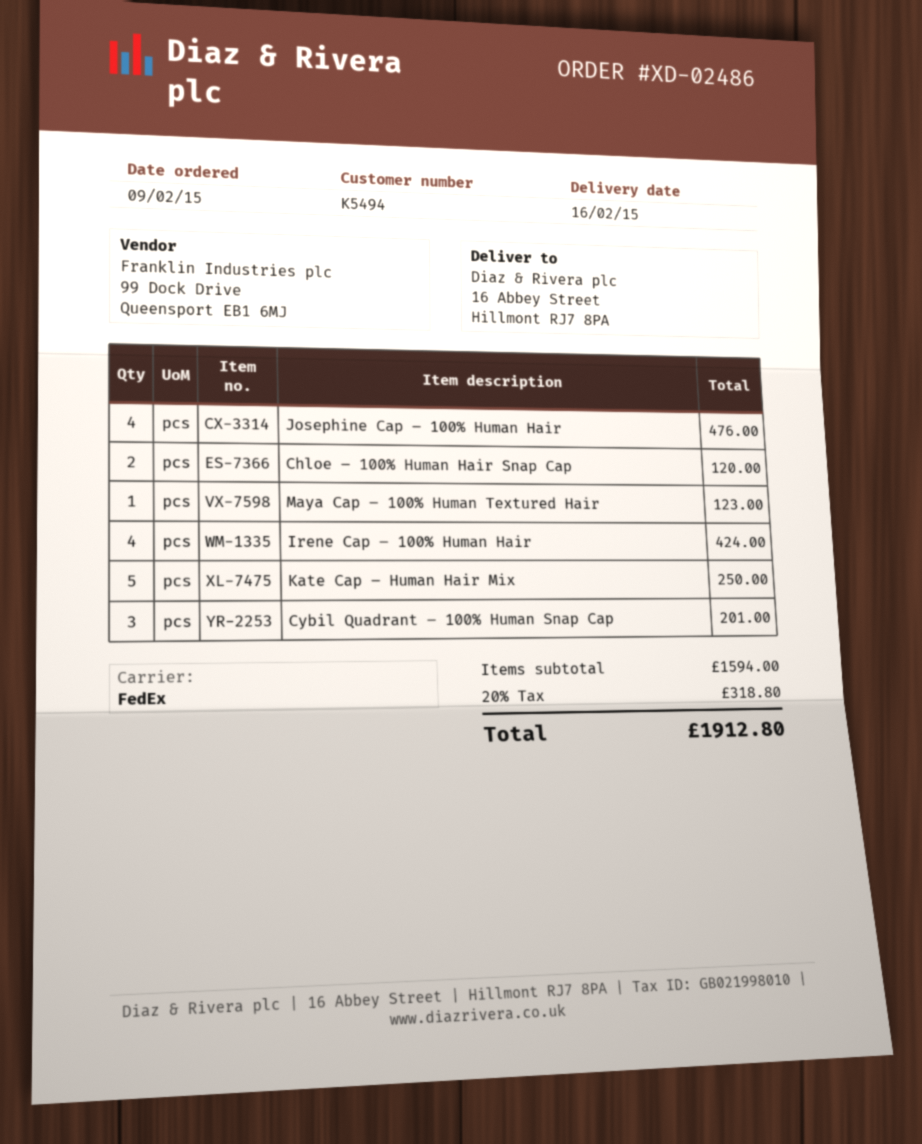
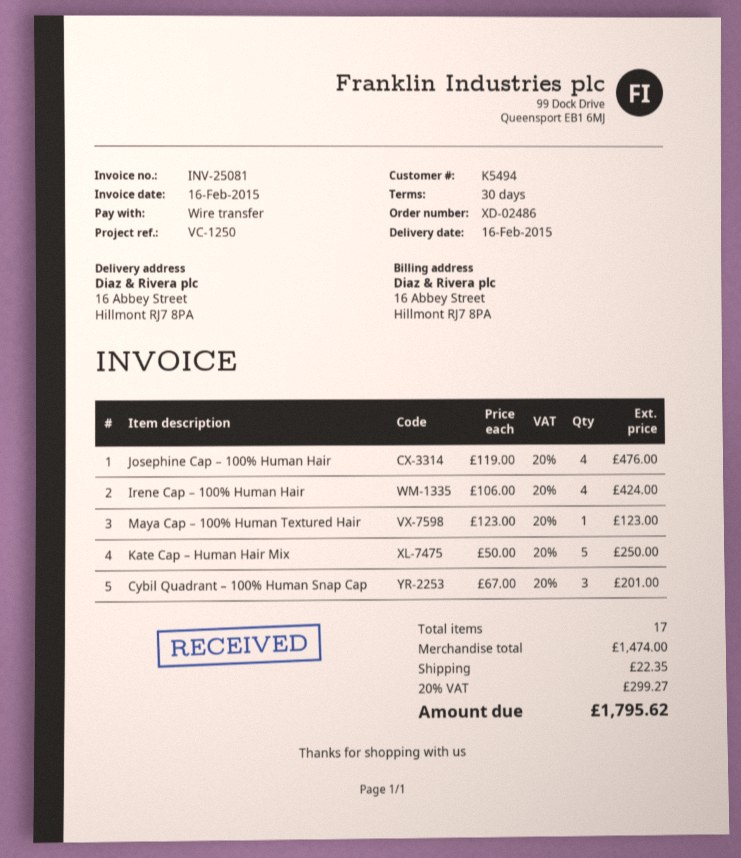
Chloe – 100% Human Hair Snap Cap: 2 for 120.00 -> none
subtotal: 1594.00 -> 1474.00
shipping: none -> 22.35
tax: 20% = 318.80 -> 20% = 299.27
total: 1912.80 -> 1795.62

